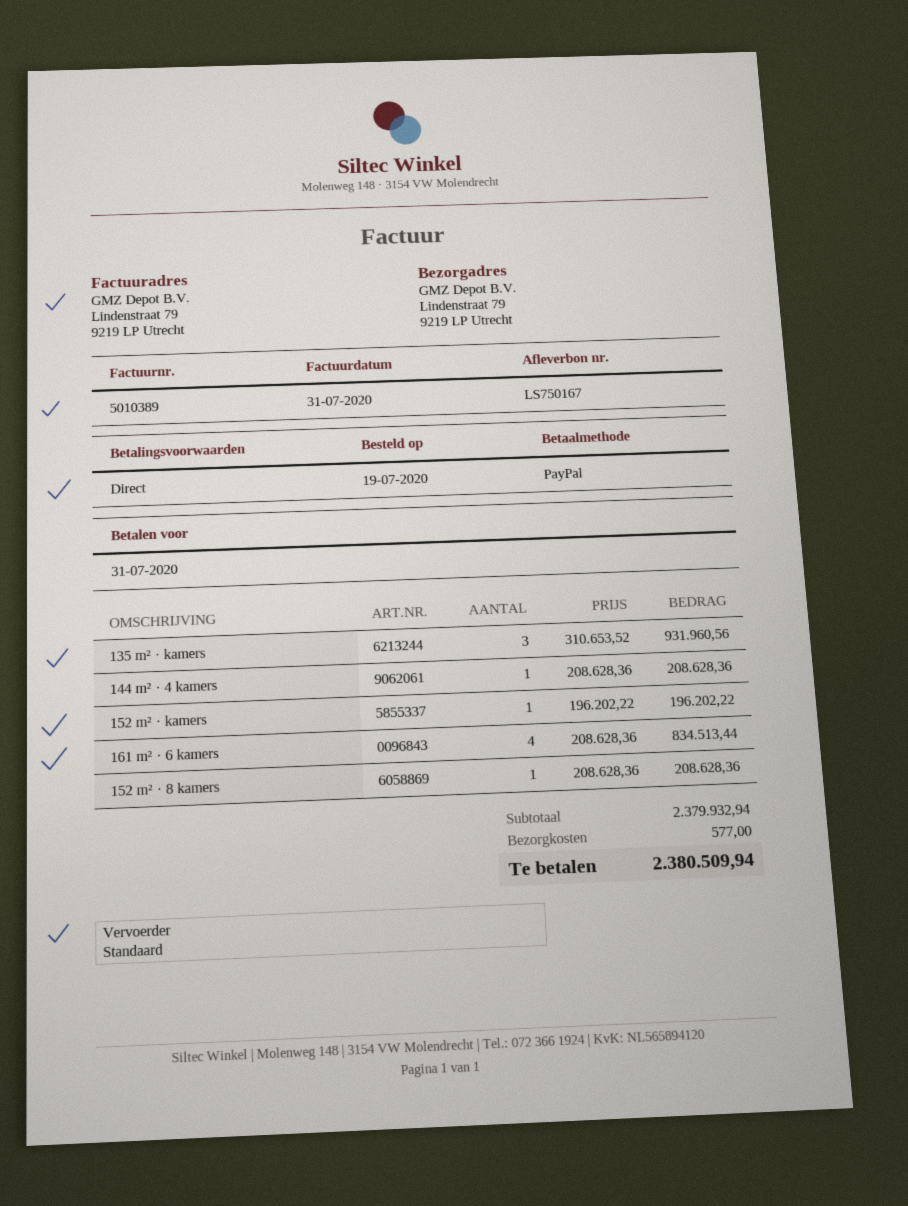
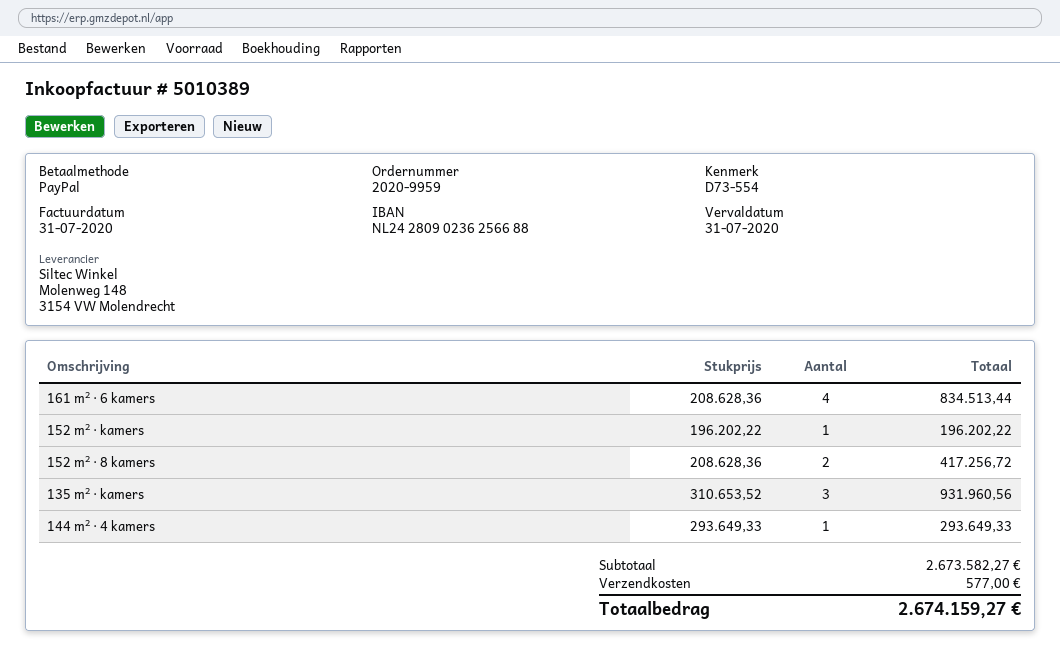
144 m² · 4 kamers: 1 x 208628.36 = 208628.36 -> 1 x 293649.33 = 293649.33
152 m² · 8 kamers: 1 x 208628.36 = 208628.36 -> 2 x 208628.36 = 417256.72
subtotal: 2379932.94 -> 2673582.27
total: 2380509.94 -> 2674159.27

